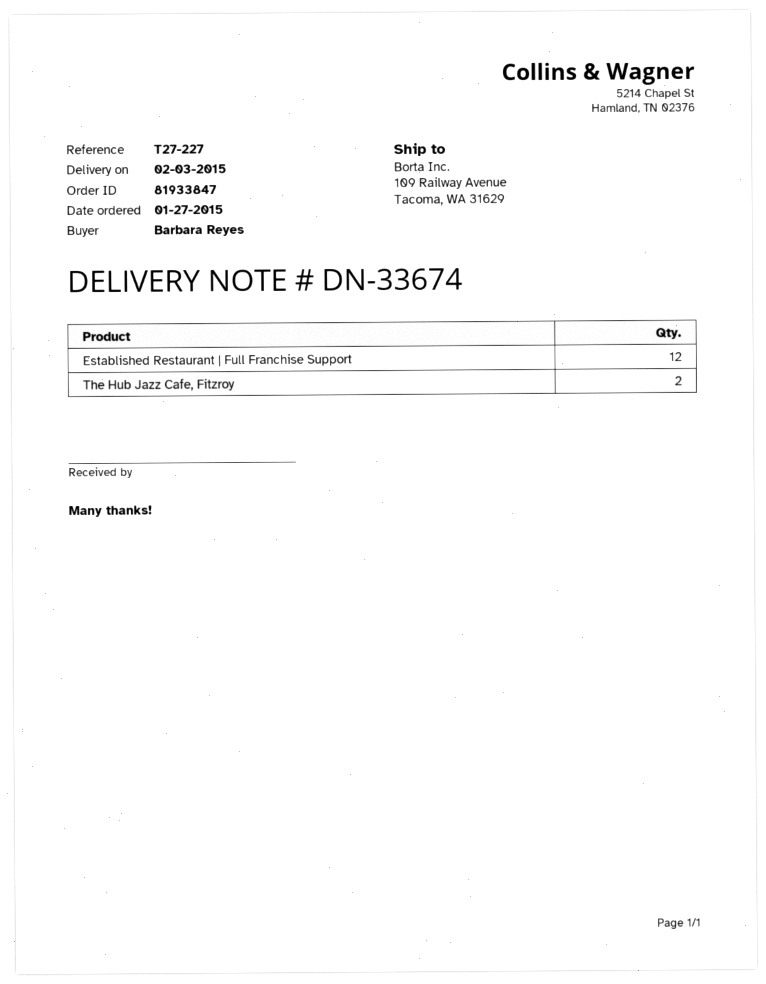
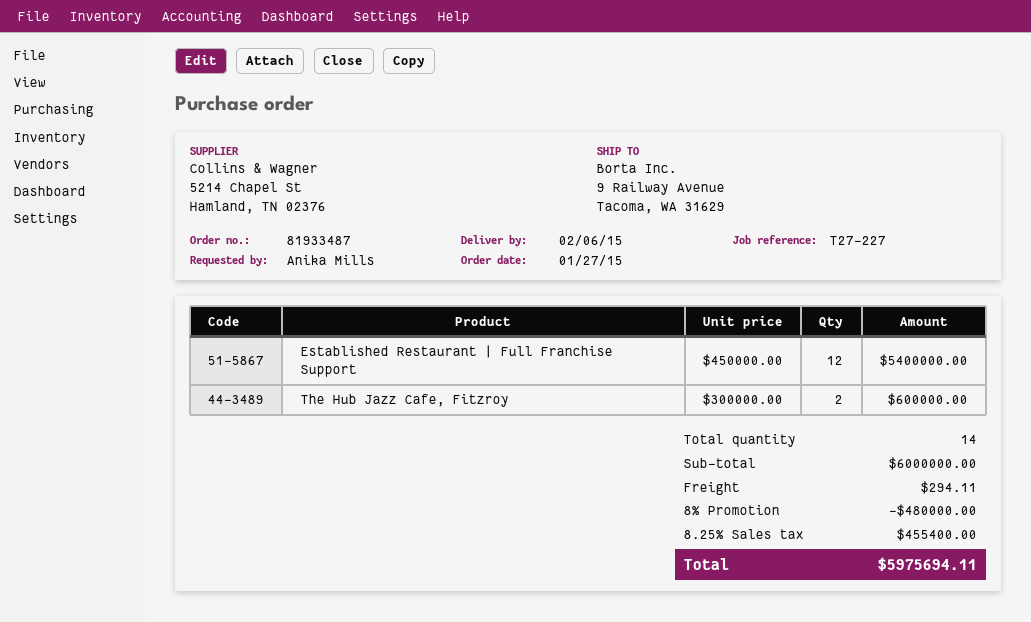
order number: 81933847 -> 81933487
delivery date: 2015-02-03 -> 2015-02-06
ordered by: Barbara Reyes -> Anika Mills
ship to: 109 Railway Avenue, Tacoma, WA 31629 -> 9 Railway Avenue, Tacoma, WA 31629

